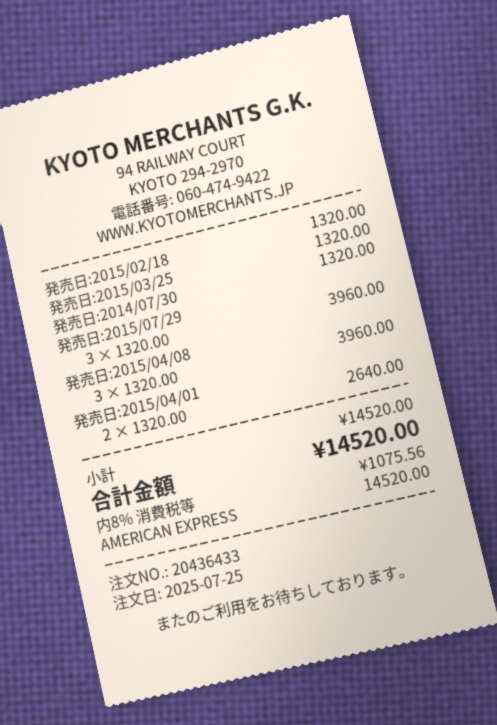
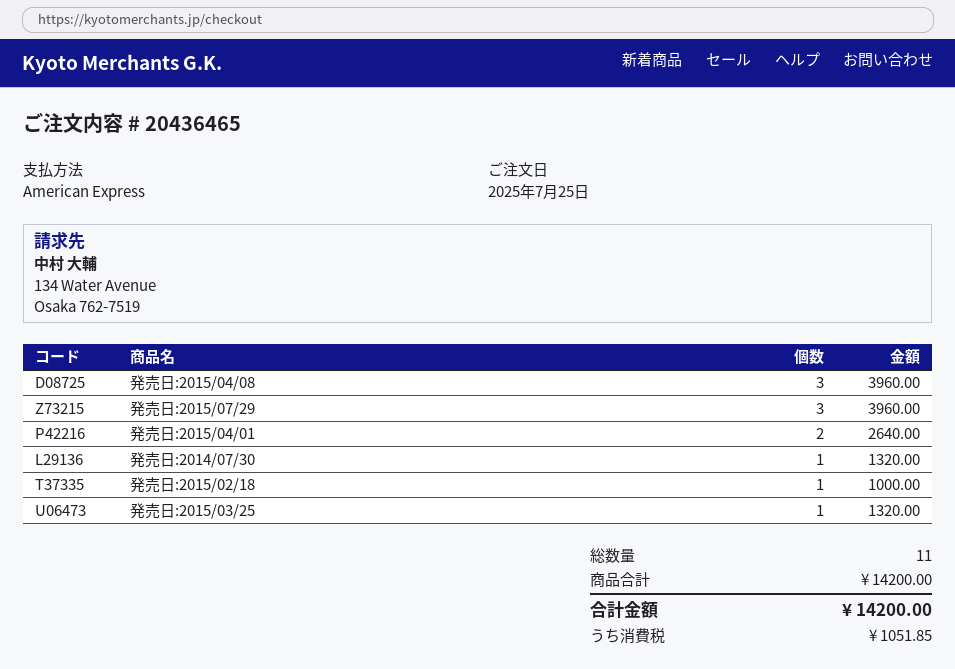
order number: 20436433 -> 20436465
発売日:2015/02/18: 1 for 1320.00 -> 1 for 1000.00
subtotal: 14520.00 -> 14200.00
tax: 1075.56 -> 1051.85
total: 14520.00 -> 14200.00

